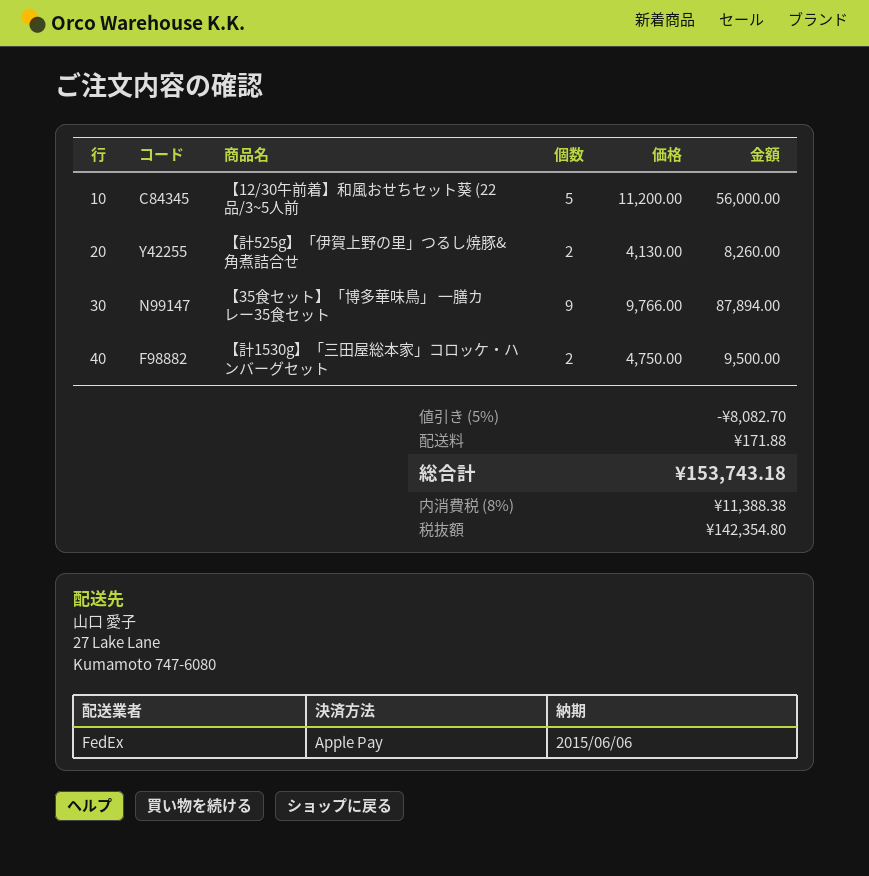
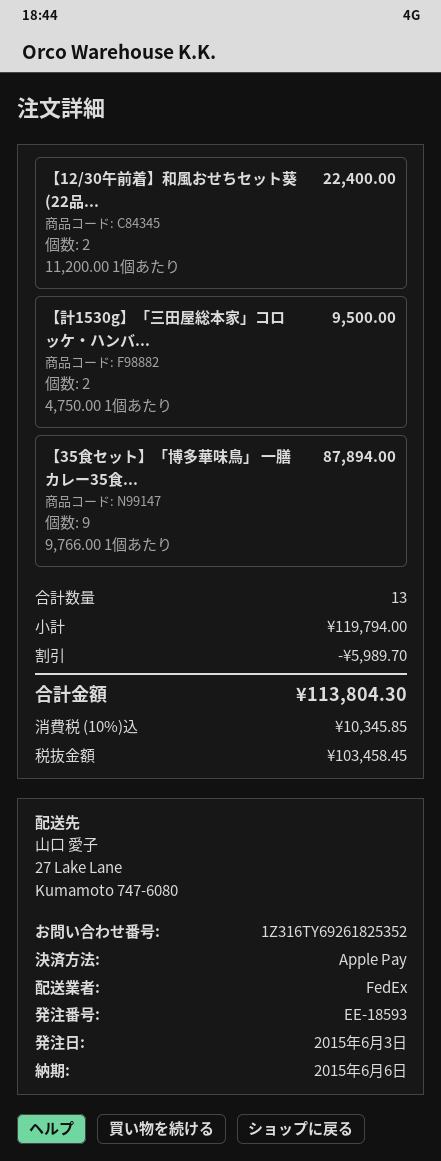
【12/30午前着】和風おせちセット葵 (22品/3~5人前: 5 x 11200.00 = 56000.00 -> 2 x 11200.00 = 22400.00
【計525g】「伊賀上野の里」つるし焼豚&角煮詰合せ: 2 x 4130.00 = 8260.00 -> none
discount: 8082.70 -> 5989.70
shipping: 171.88 -> none
net: 142354.80 -> 103458.45
tax: 8% = 11388.38 -> 10% = 10345.85
total: 153743.18 -> 113804.30

